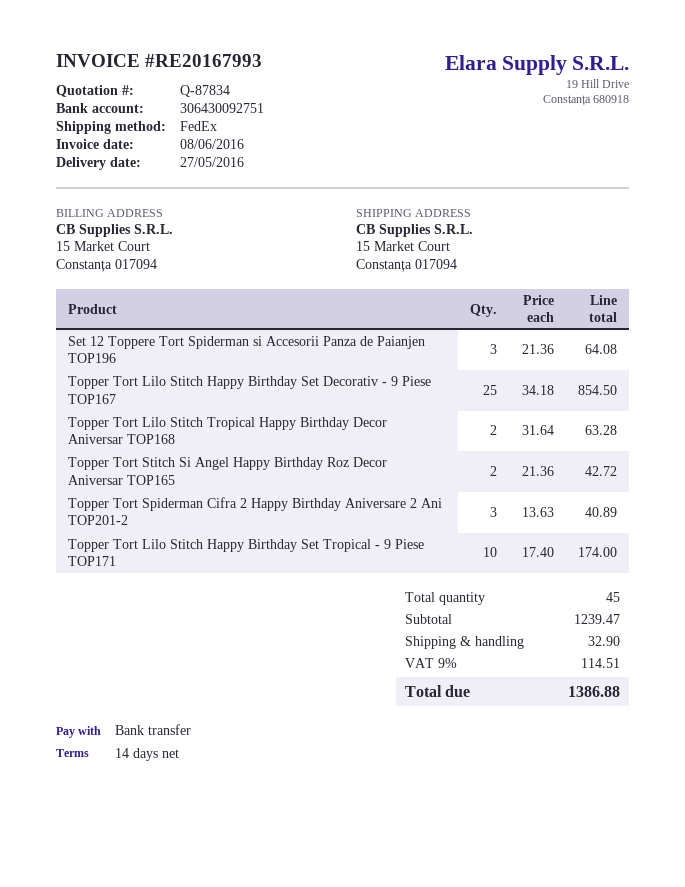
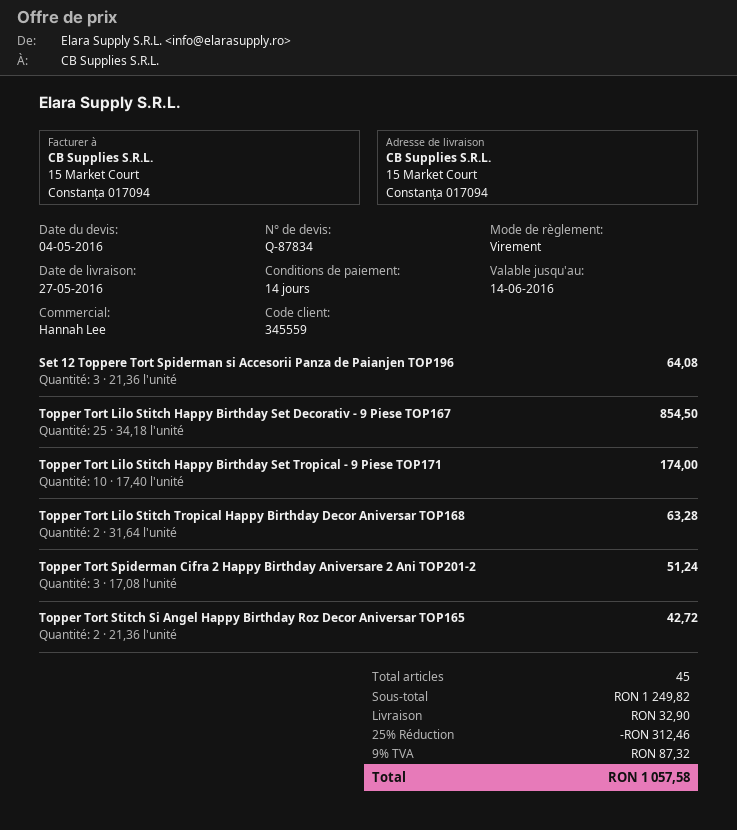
Topper Tort Spiderman Cifra 2 Happy Birthday Aniversare 2 Ani TOP201-2: 3 x 13.63 = 40.89 -> 3 x 17.08 = 51.24
subtotal: 1239.47 -> 1249.82
discount: none -> 25% = 312.46
tax: 9% = 114.51 -> 9% = 87.32
total: 1386.88 -> 1057.58

